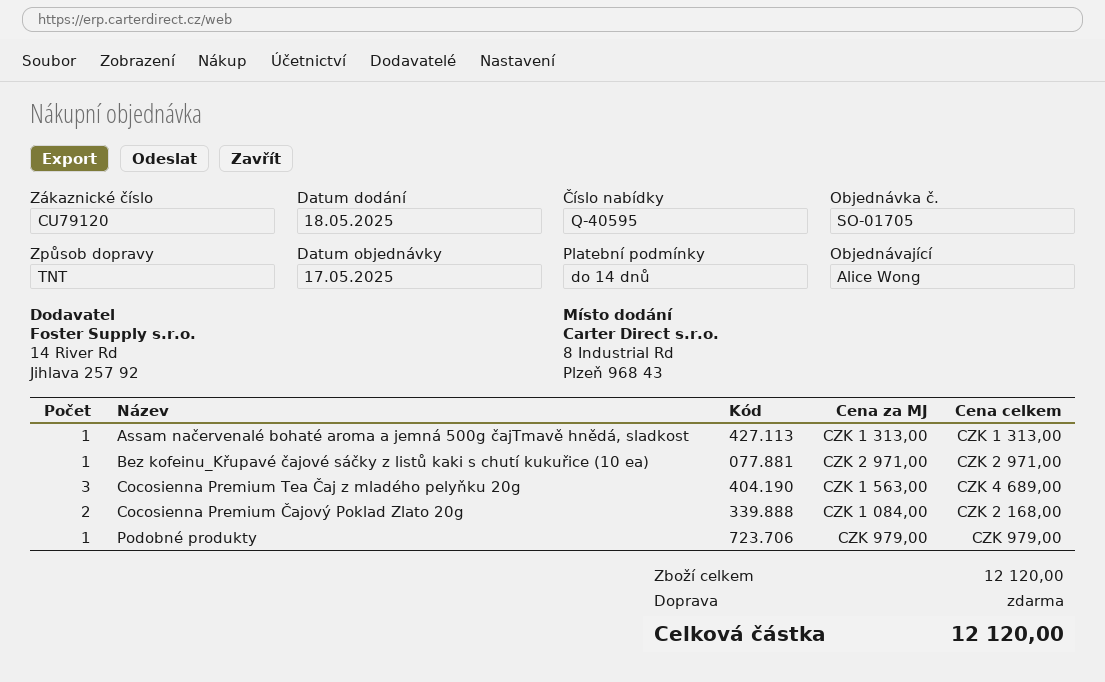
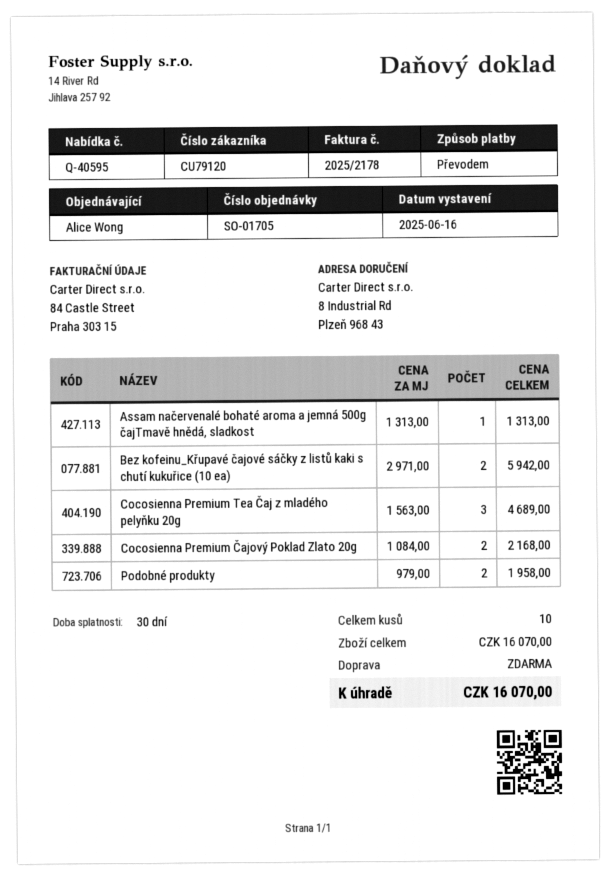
payment terms: 14 days -> 30 days
Bez kofeinu_Křupavé čajové sáčky z listů kaki s chutí kukuřice (10 ea): 1 x 2971.00 = 2971.00 -> 2 x 2971.00 = 5942.00
Podobné produkty: 1 x 979.00 = 979.00 -> 2 x 979.00 = 1958.00
subtotal: 12120.00 -> 16070.00
total: 12120.00 -> 16070.00

